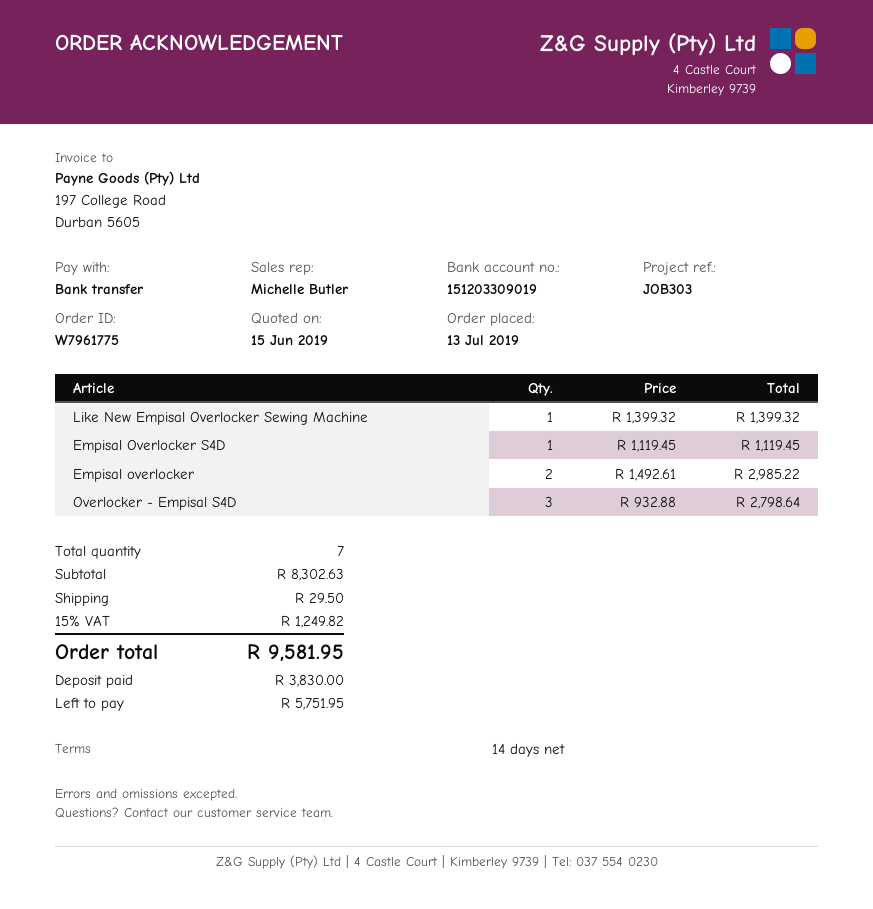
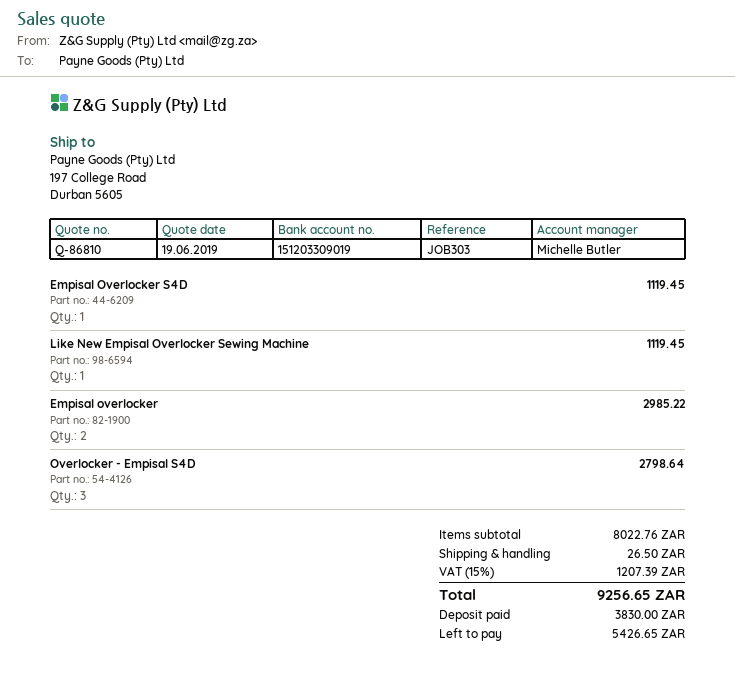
quote date: 2019-06-15 -> 2019-06-19
Like New Empisal Overlocker Sewing Machine: 1 for 1399.32 -> 1 for 1119.45
subtotal: 8302.63 -> 8022.76
shipping: 29.50 -> 26.50
tax: 15% = 1249.82 -> 15% = 1207.39
total: 9581.95 -> 9256.65
balance: 5751.95 -> 5426.65

